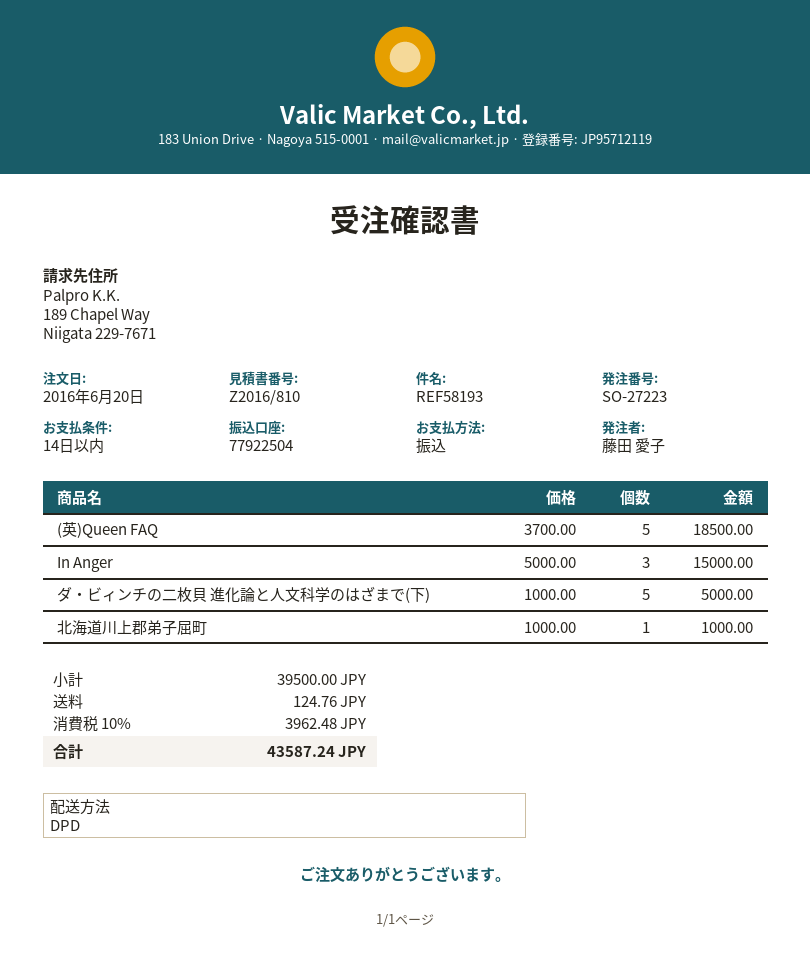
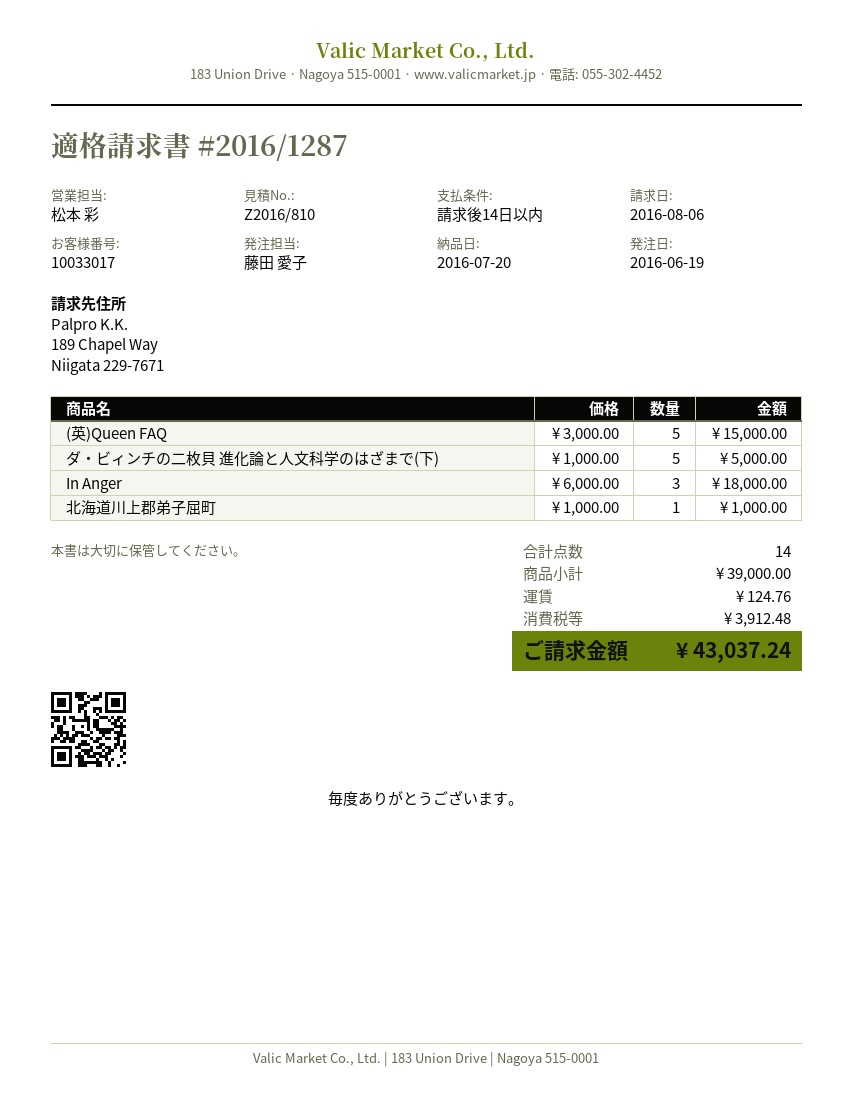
order date: 2016-06-20 -> 2016-06-19
(英)Queen FAQ: 5 x 3700.00 = 18500.00 -> 5 x 3000.00 = 15000.00
In Anger: 3 x 5000.00 = 15000.00 -> 3 x 6000.00 = 18000.00
subtotal: 39500.00 -> 39000.00
tax: 3962.48 -> 3912.48
total: 43587.24 -> 43037.24

